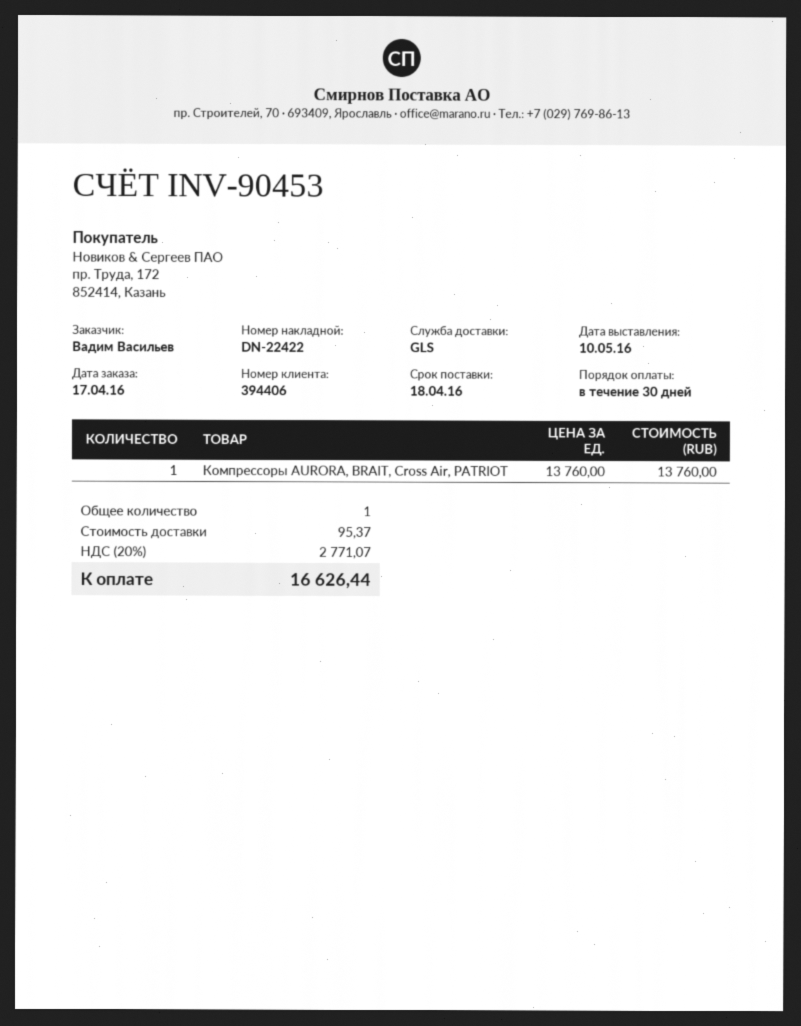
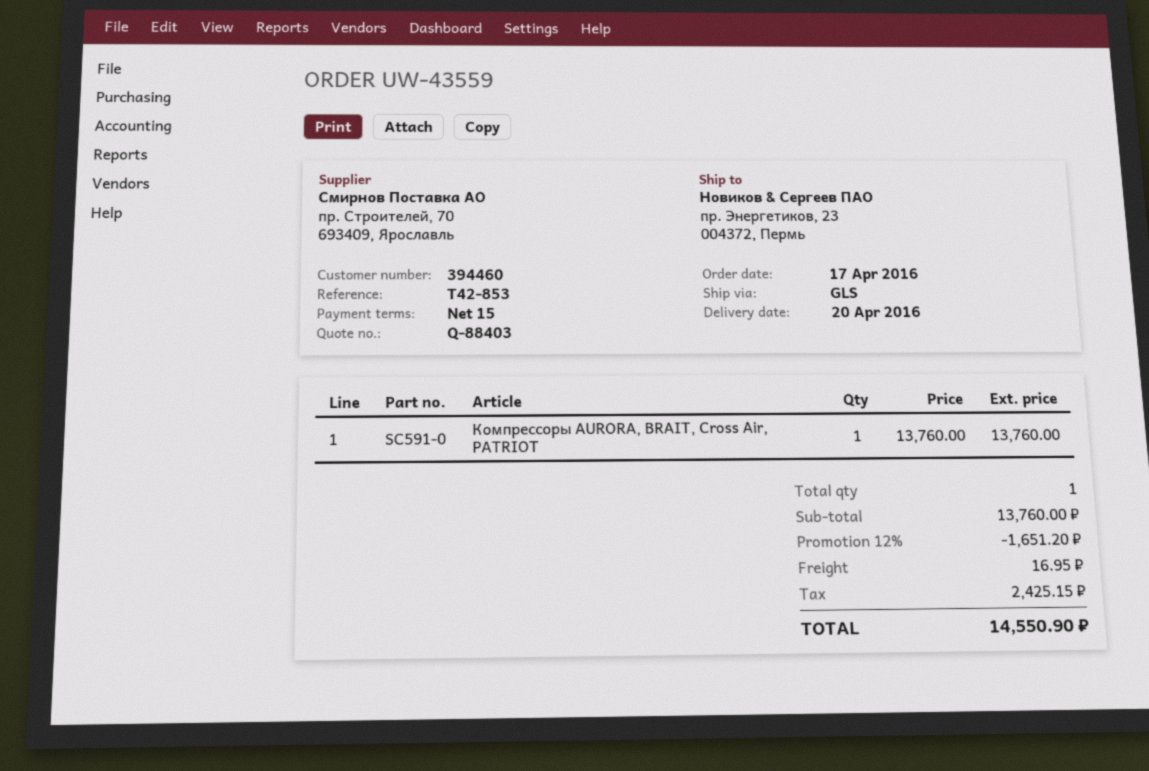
delivery date: 2016-04-18 -> 2016-04-20
payment terms: 30 days -> 15 days
customer number: 394406 -> 394460
discount: none -> 12% = 1651.20
shipping: 95.37 -> 16.95
tax: 2771.07 -> 2425.15
total: 16626.44 -> 14550.90

